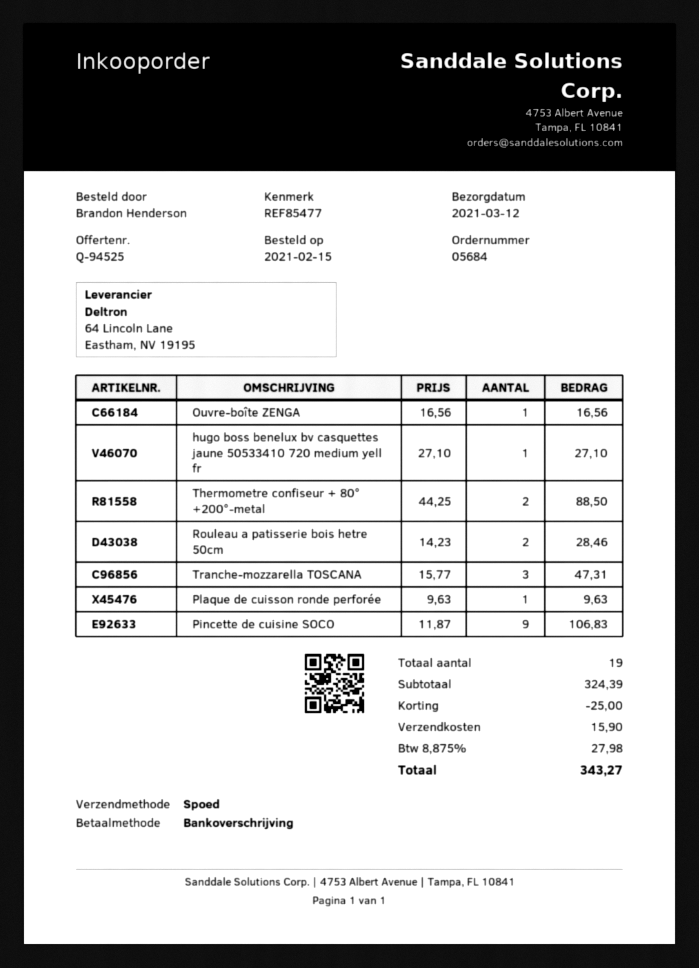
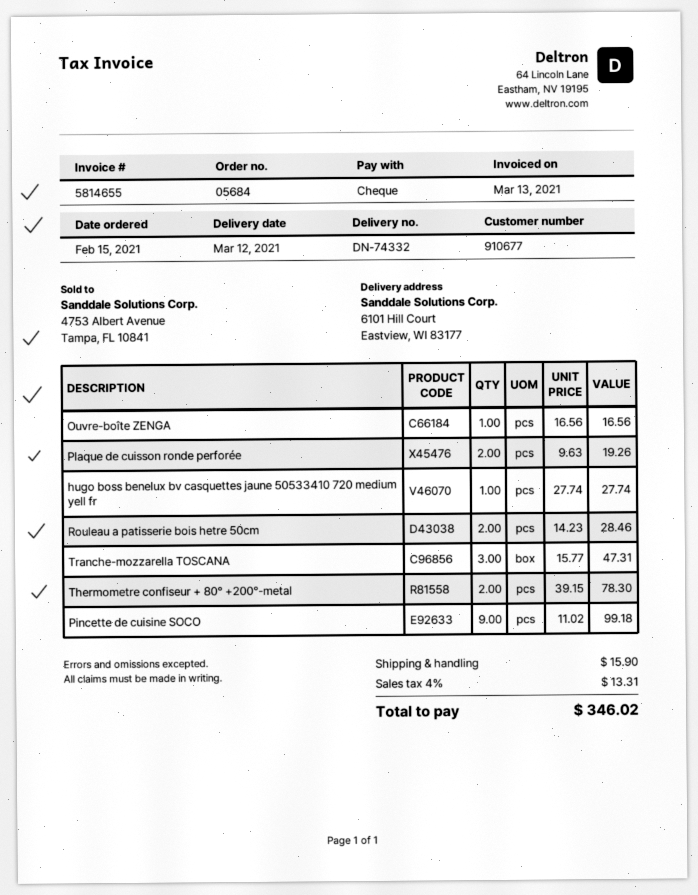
payment method: bank transfer -> cheque
hugo boss benelux bv casquettes jaune 50533410 720 medium yell fr: 1 x 27.10 = 27.10 -> 1 x 27.74 = 27.74
Thermometre confiseur + 80° +200°-metal: 2 x 44.25 = 88.50 -> 2 x 39.15 = 78.30
Plaque de cuisson ronde perforée: 1 x 9.63 = 9.63 -> 2 x 9.63 = 19.26
Pincette de cuisine SOCO: 9 x 11.87 = 106.83 -> 9 x 11.02 = 99.18
discount: 25.00 -> none
tax: 8.875% = 27.98 -> 4% = 13.31
total: 343.27 -> 346.02

